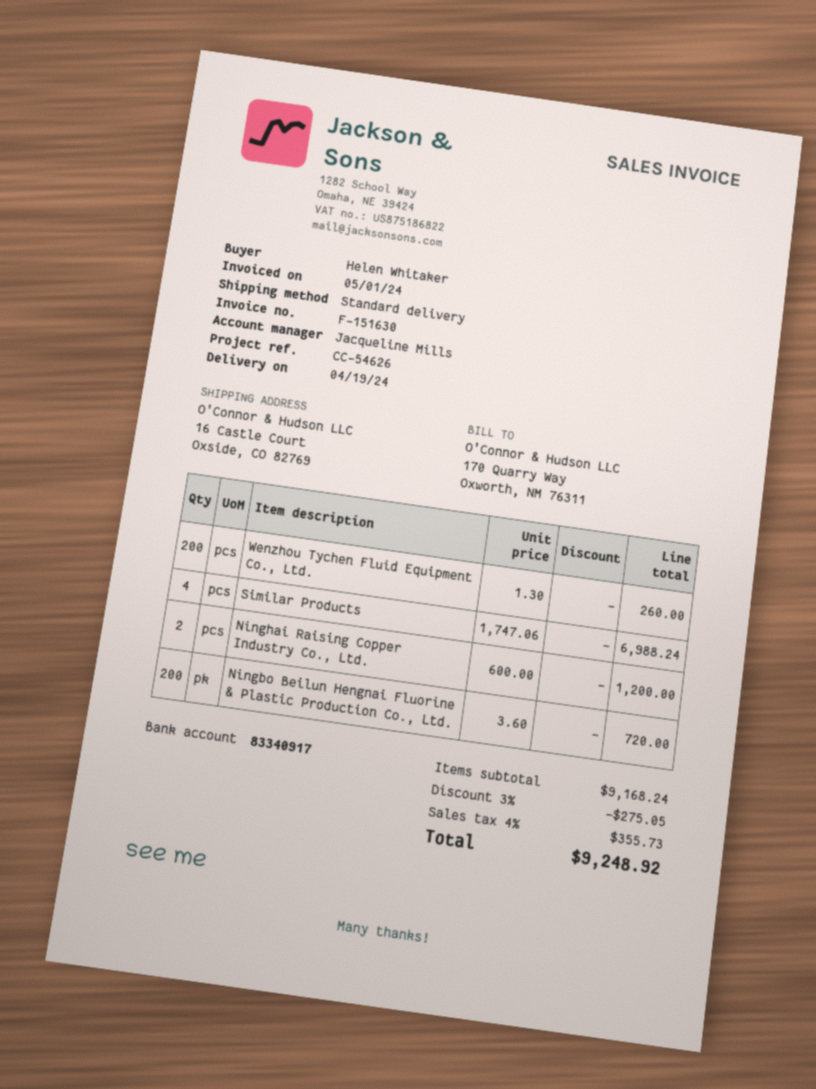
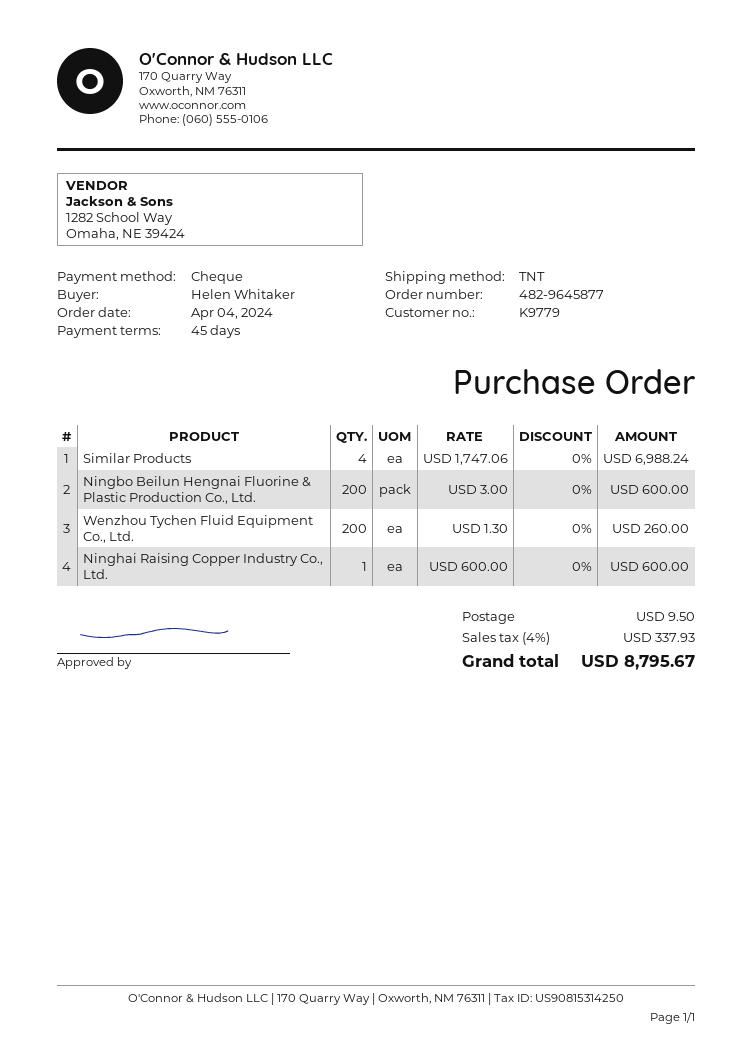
shipping method: standard -> TNT
Ninghai Raising Copper Industry Co., Ltd.: 2 x 600.00 = 1200.00 -> 1 x 600.00 = 600.00
Ningbo Beilun Hengnai Fluorine & Plastic Production Co., Ltd.: 200 x 3.60 = 720.00 -> 200 x 3.00 = 600.00
discount: 3% = 275.05 -> none
shipping: none -> 9.50
tax: 4% = 355.73 -> 4% = 337.93
total: 9248.92 -> 8795.67

